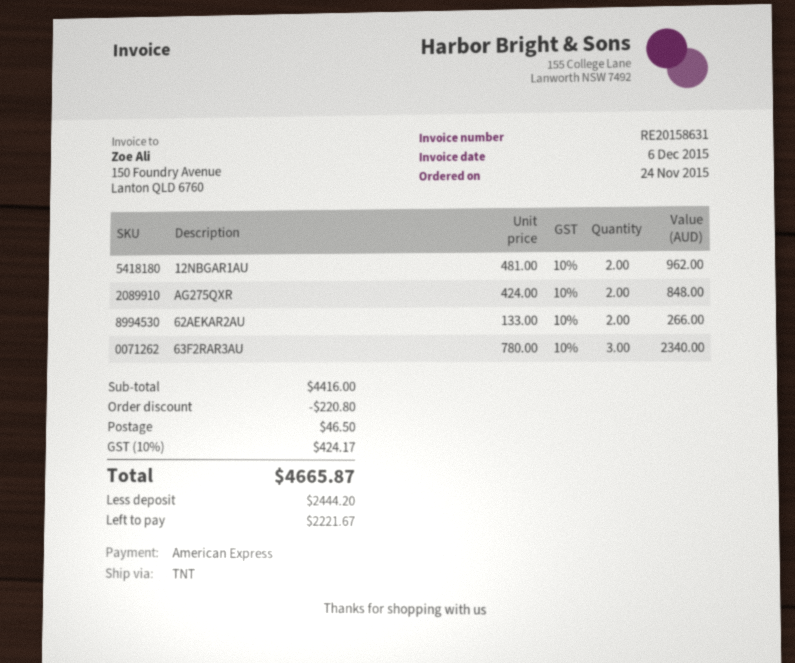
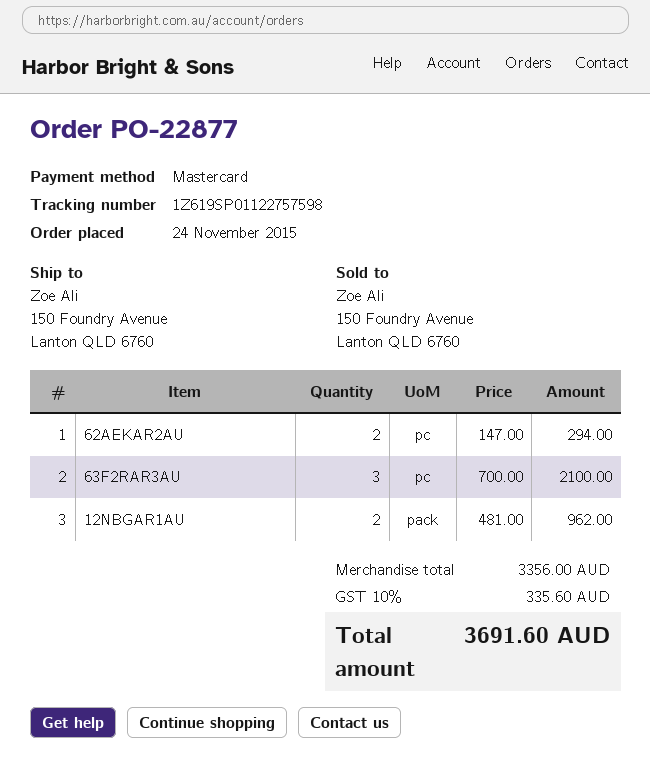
payment method: American Express -> Mastercard
AG275QXR: 2 x 424.00 = 848.00 -> none
62AEKAR2AU: 2 x 133.00 = 266.00 -> 2 x 147.00 = 294.00
63F2RAR3AU: 3 x 780.00 = 2340.00 -> 3 x 700.00 = 2100.00
subtotal: 4416.00 -> 3356.00
discount: 220.80 -> none
shipping: 46.50 -> none
tax: 10% = 424.17 -> 10% = 335.60
total: 4665.87 -> 3691.60

